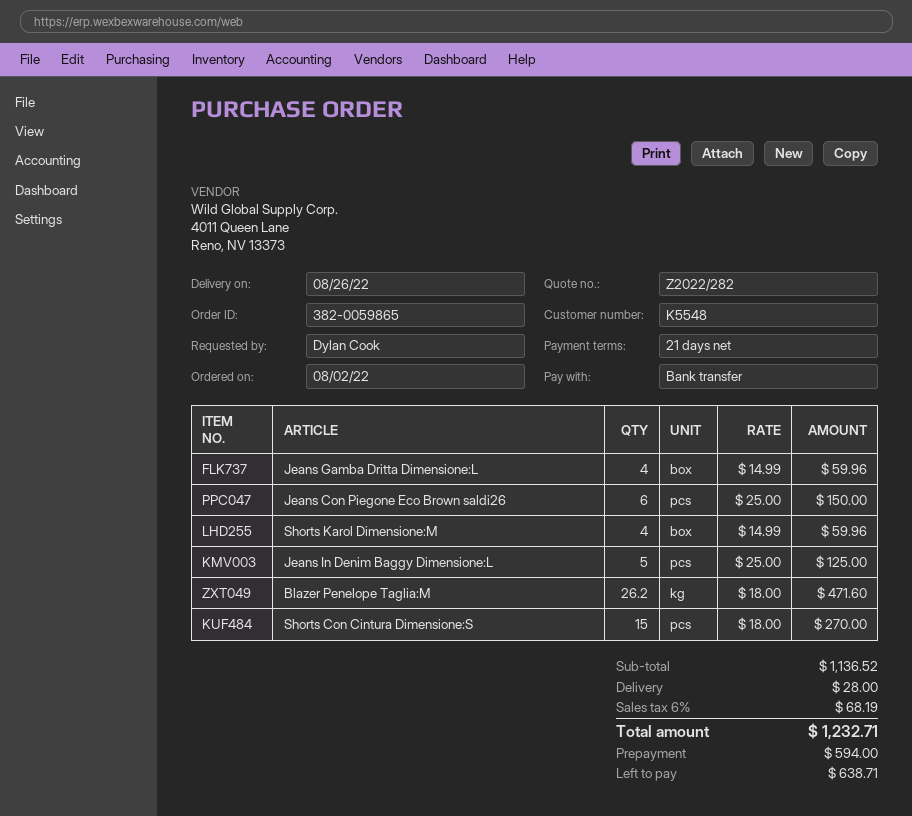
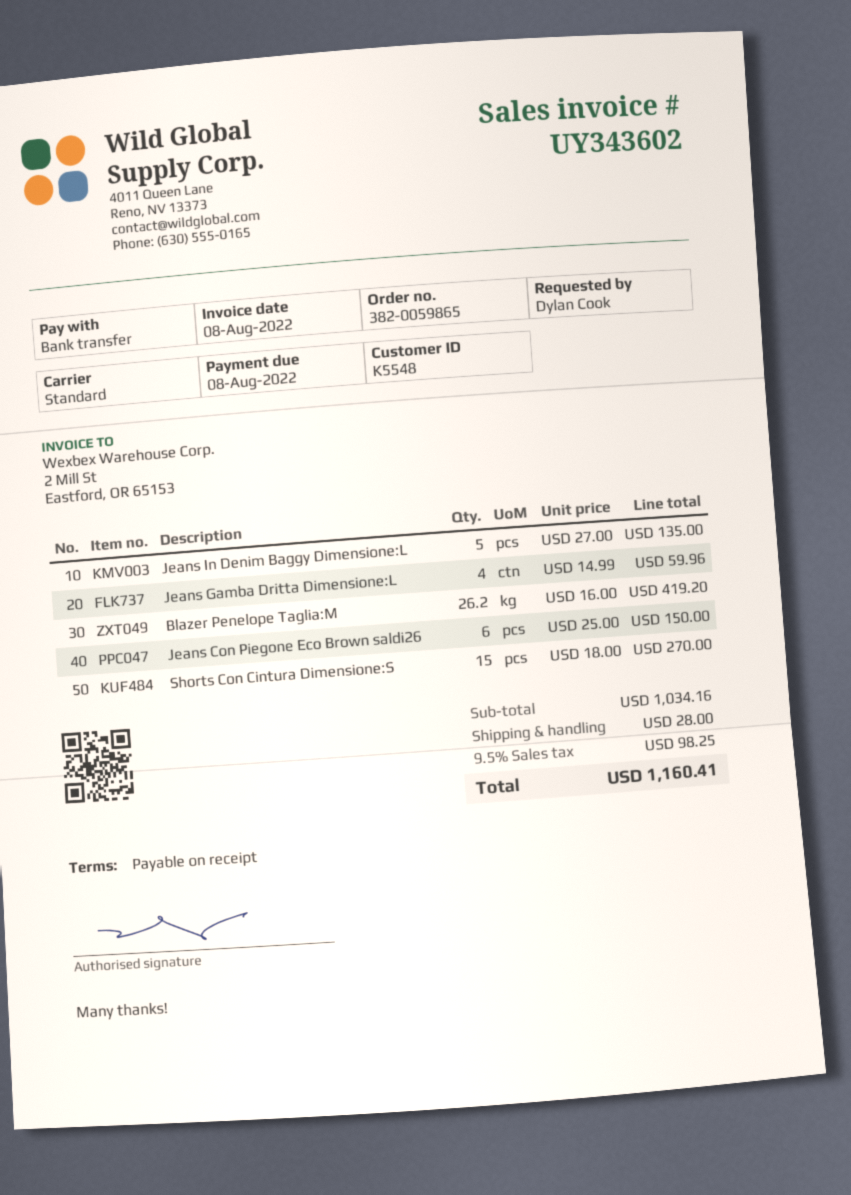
payment terms: 21 days -> on receipt
Shorts Karol Dimensione:M: 4 x 14.99 = 59.96 -> none
Jeans In Denim Baggy Dimensione:L: 5 x 25.00 = 125.00 -> 5 x 27.00 = 135.00
Blazer Penelope Taglia:M: 26.2 x 18.00 = 471.60 -> 26.2 x 16.00 = 419.20
subtotal: 1136.52 -> 1034.16
tax: 6% = 68.19 -> 9.5% = 98.25
total: 1232.71 -> 1160.41

